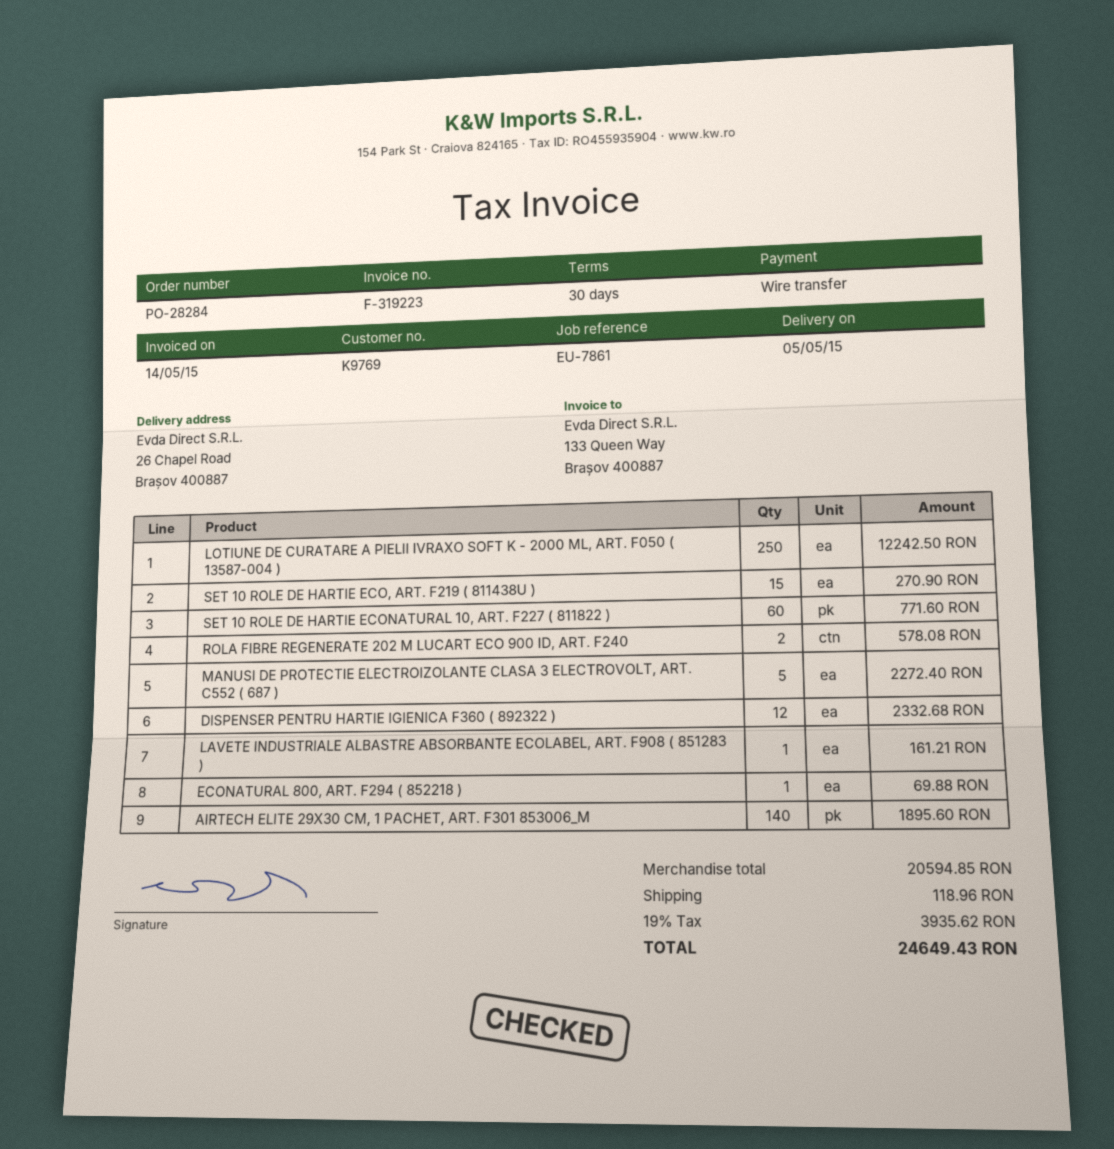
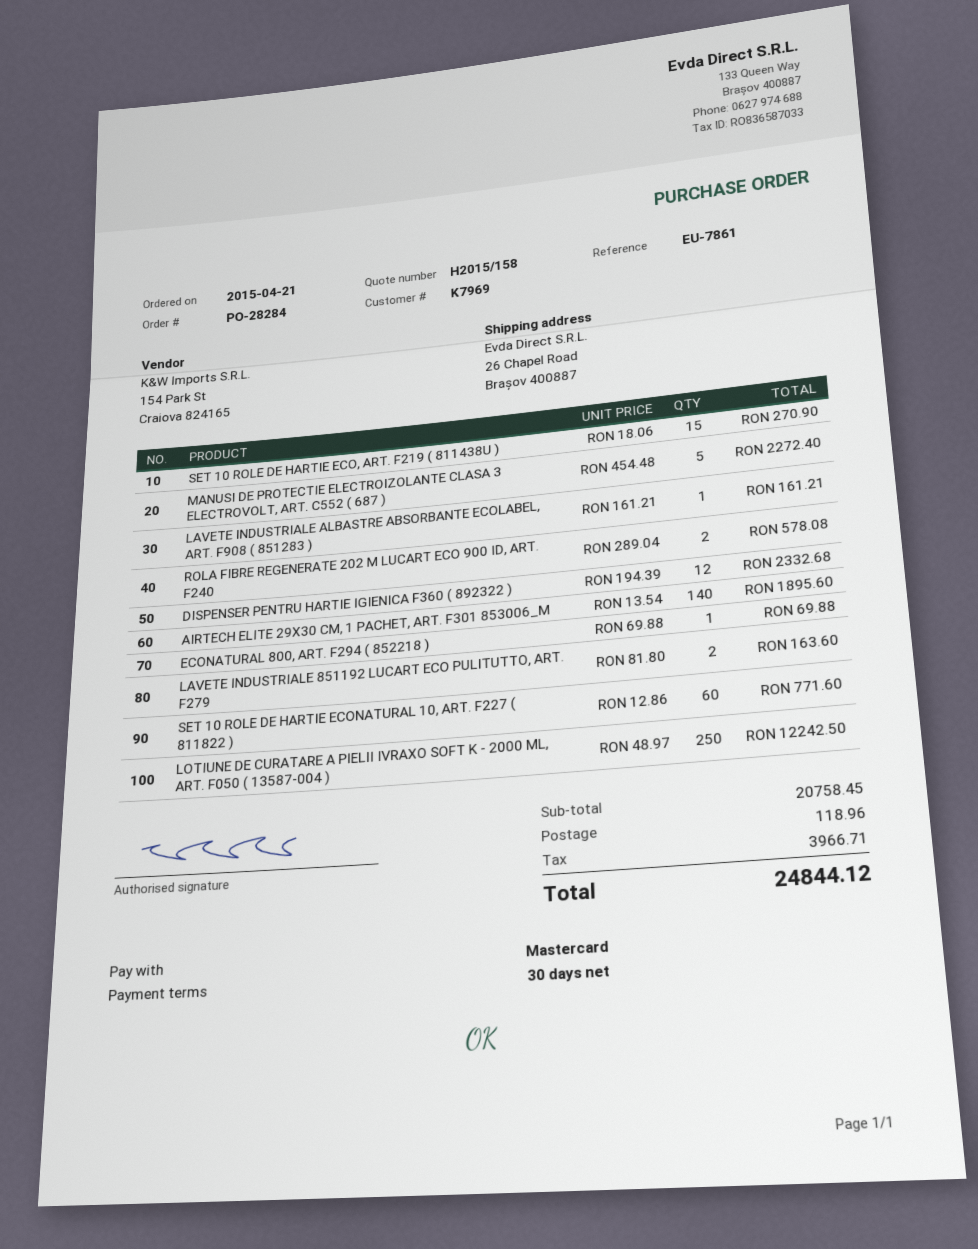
customer number: K9769 -> K7969
payment method: bank transfer -> Mastercard
LAVETE INDUSTRIALE 851192 LUCART ECO PULITUTTO, ART. F279: none -> 2 for 163.60
subtotal: 20594.85 -> 20758.45
tax: 3935.62 -> 3966.71
total: 24649.43 -> 24844.12

